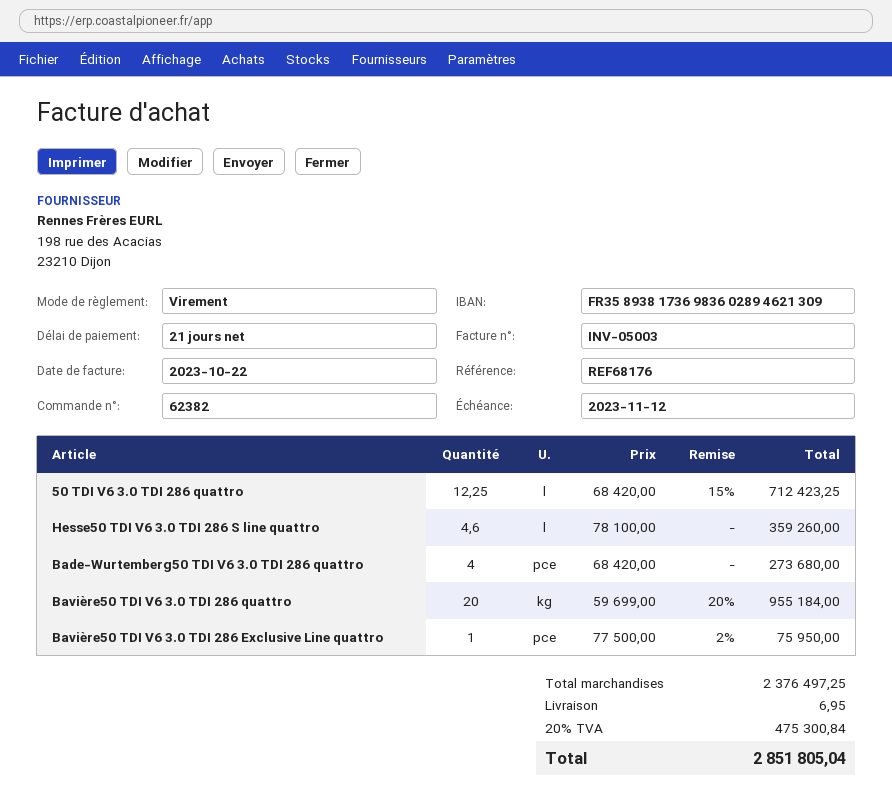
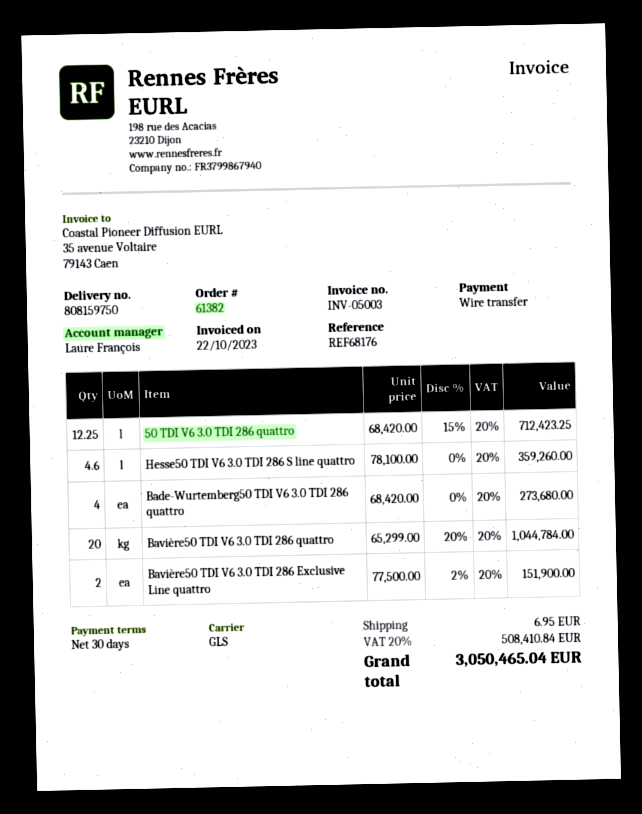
order number: 62382 -> 61382
payment terms: 21 days -> 30 days
Bavière50 TDI V6 3.0 TDI 286 quattro: 20 x 59699.00 - 20% = 955184.00 -> 20 x 65299.00 - 20% = 1044784.00
Bavière50 TDI V6 3.0 TDI 286 Exclusive Line quattro: 1 x 77500.00 - 2% = 75950.00 -> 2 x 77500.00 - 2% = 151900.00
tax: 20% = 475300.84 -> 20% = 508410.84
total: 2851805.04 -> 3050465.04

